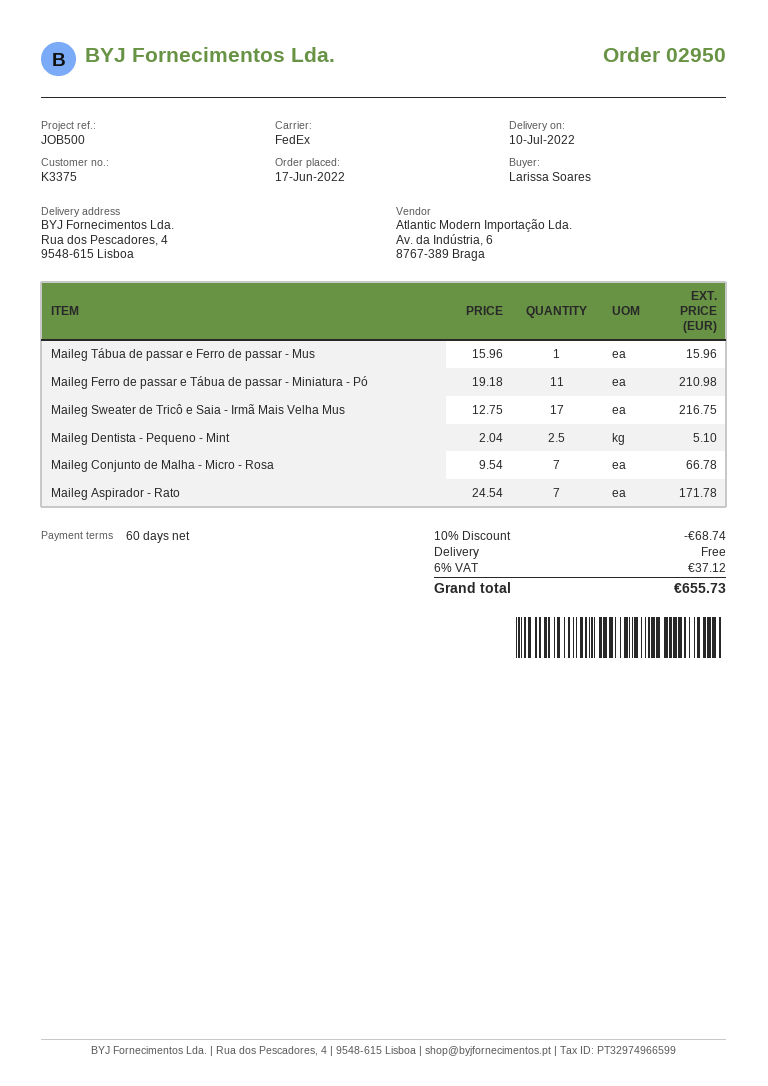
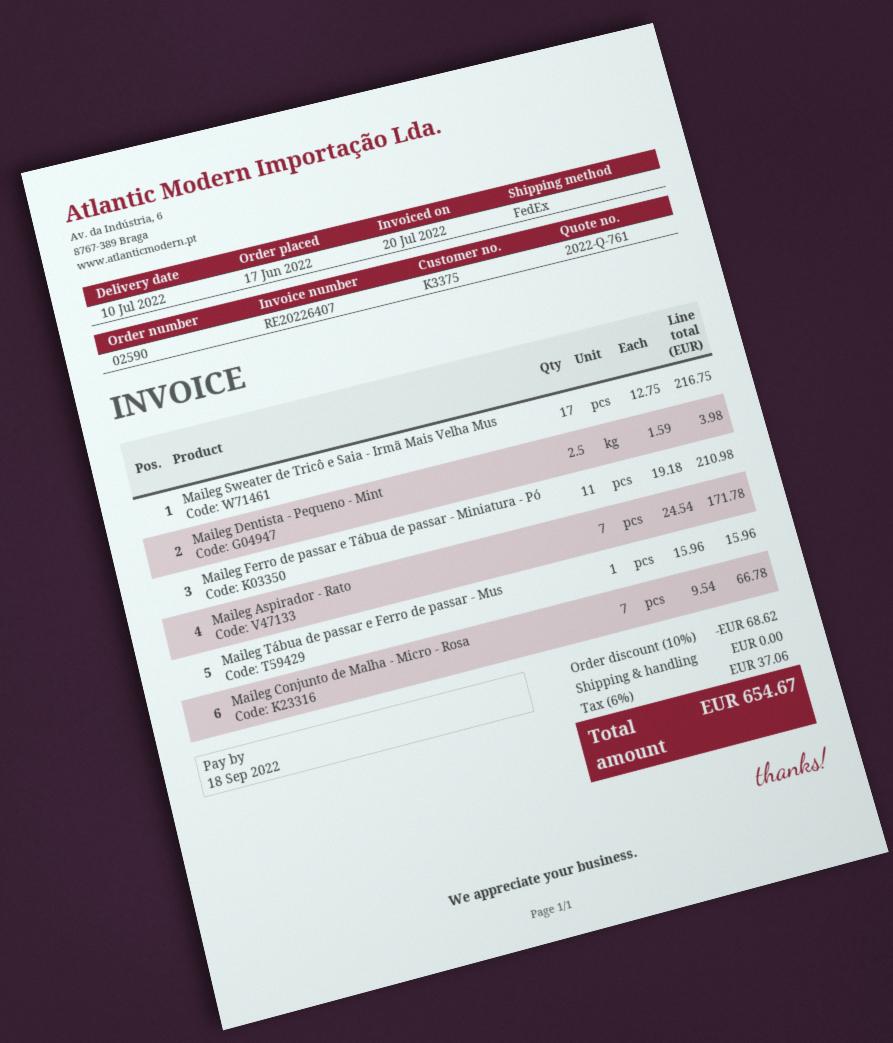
order number: 02950 -> 02590
Maileg Dentista - Pequeno - Mint: 2.5 x 2.04 = 5.10 -> 2.5 x 1.59 = 3.98
discount: 10% = 68.74 -> 10% = 68.62
tax: 6% = 37.12 -> 6% = 37.06
total: 655.73 -> 654.67

